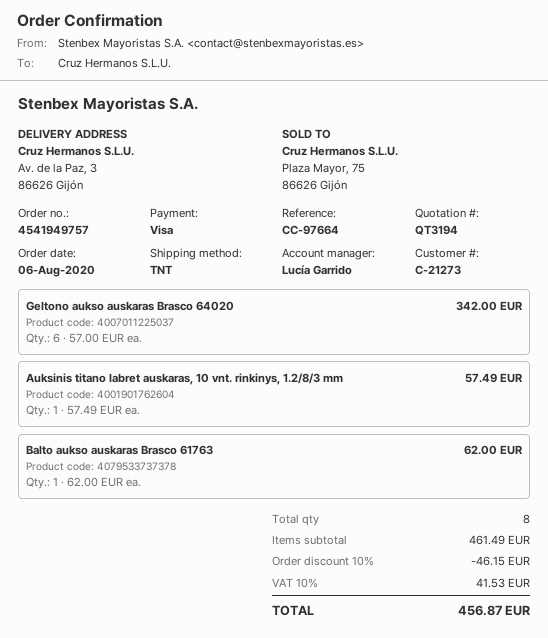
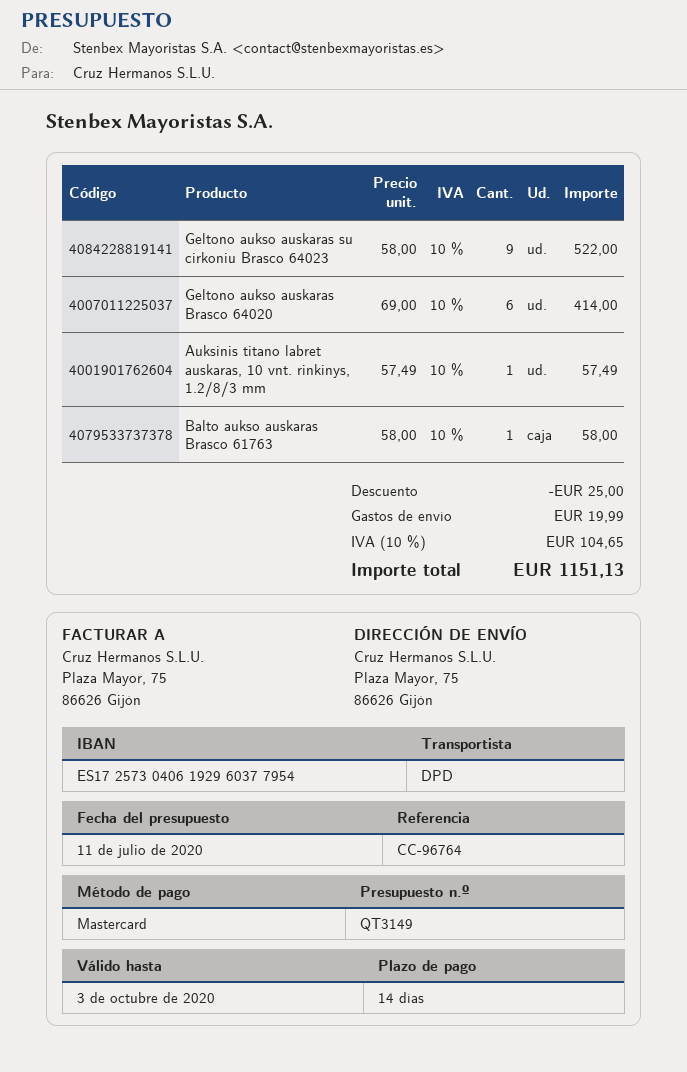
quote number: QT3194 -> QT3149
reference: CC-97664 -> CC-96764
payment method: Visa -> Mastercard
shipping method: TNT -> DPD
ship to: Av. de la Paz, 3, 86626 Gijón -> Plaza Mayor, 75, 86626 Gijón
Geltono aukso auskaras Brasco 64020: 6 x 57.00 = 342.00 -> 6 x 69.00 = 414.00
Balto aukso auskaras Brasco 61763: 1 x 62.00 = 62.00 -> 1 x 58.00 = 58.00
Geltono aukso auskaras su cirkoniu Brasco 64023: none -> 9 x 58.00 = 522.00
discount: 46.15 -> 25.00
shipping: none -> 19.99
tax: 10% = 41.53 -> 10% = 104.65
total: 456.87 -> 1151.13

